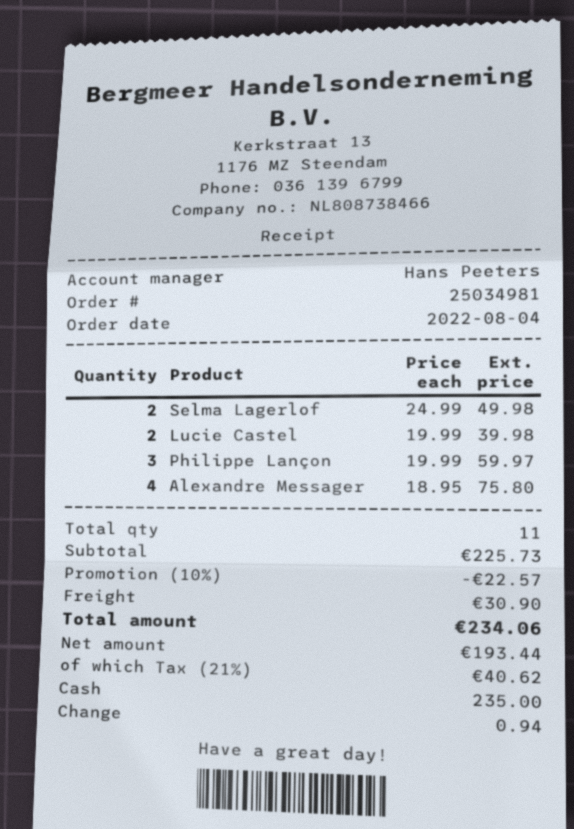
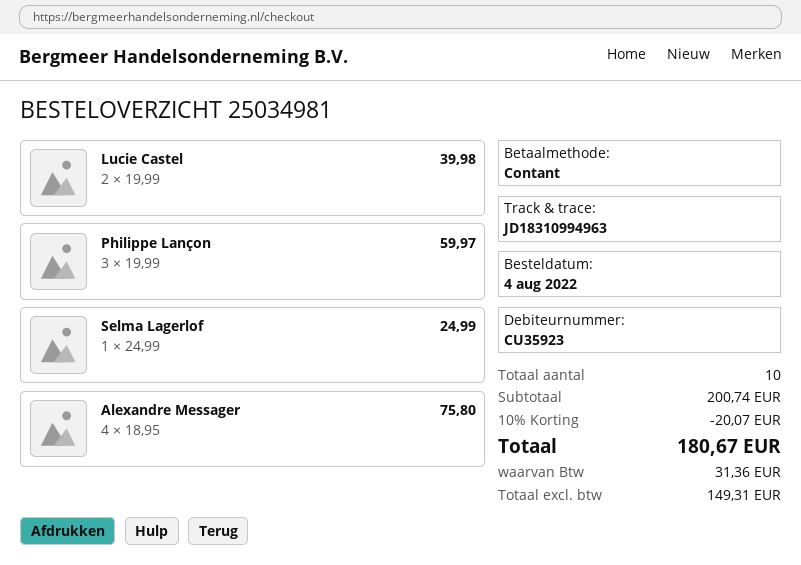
Selma Lagerlof: 2 x 24.99 = 49.98 -> 1 x 24.99 = 24.99
total quantity: 11 -> 10
subtotal: 225.73 -> 200.74
discount: 10% = 22.57 -> 10% = 20.07
shipping: 30.90 -> none
net: 193.44 -> 149.31
tax: 40.62 -> 31.36
total: 234.06 -> 180.67

